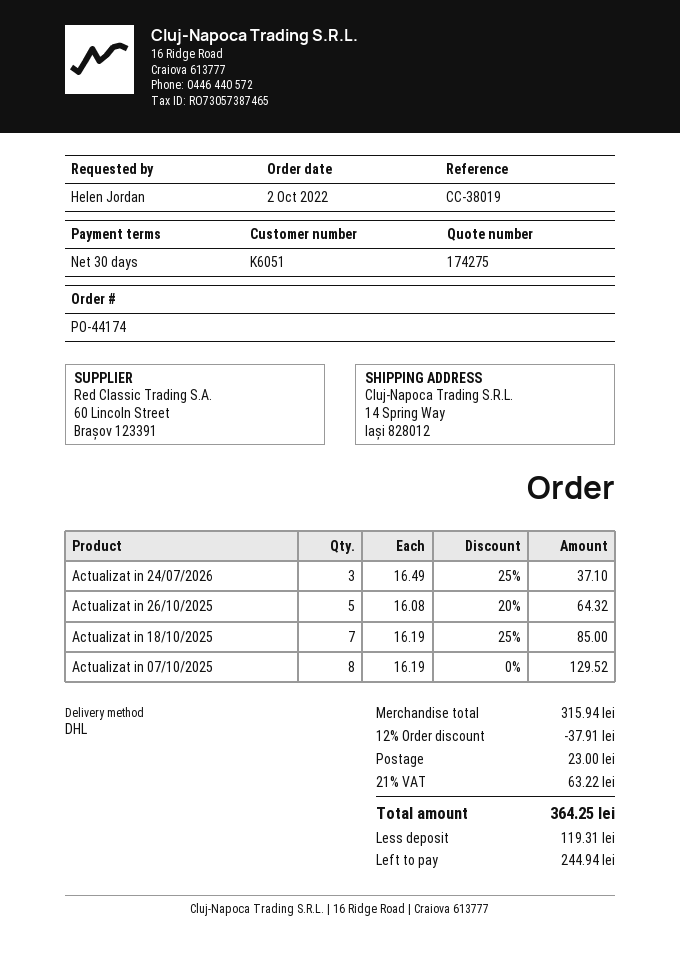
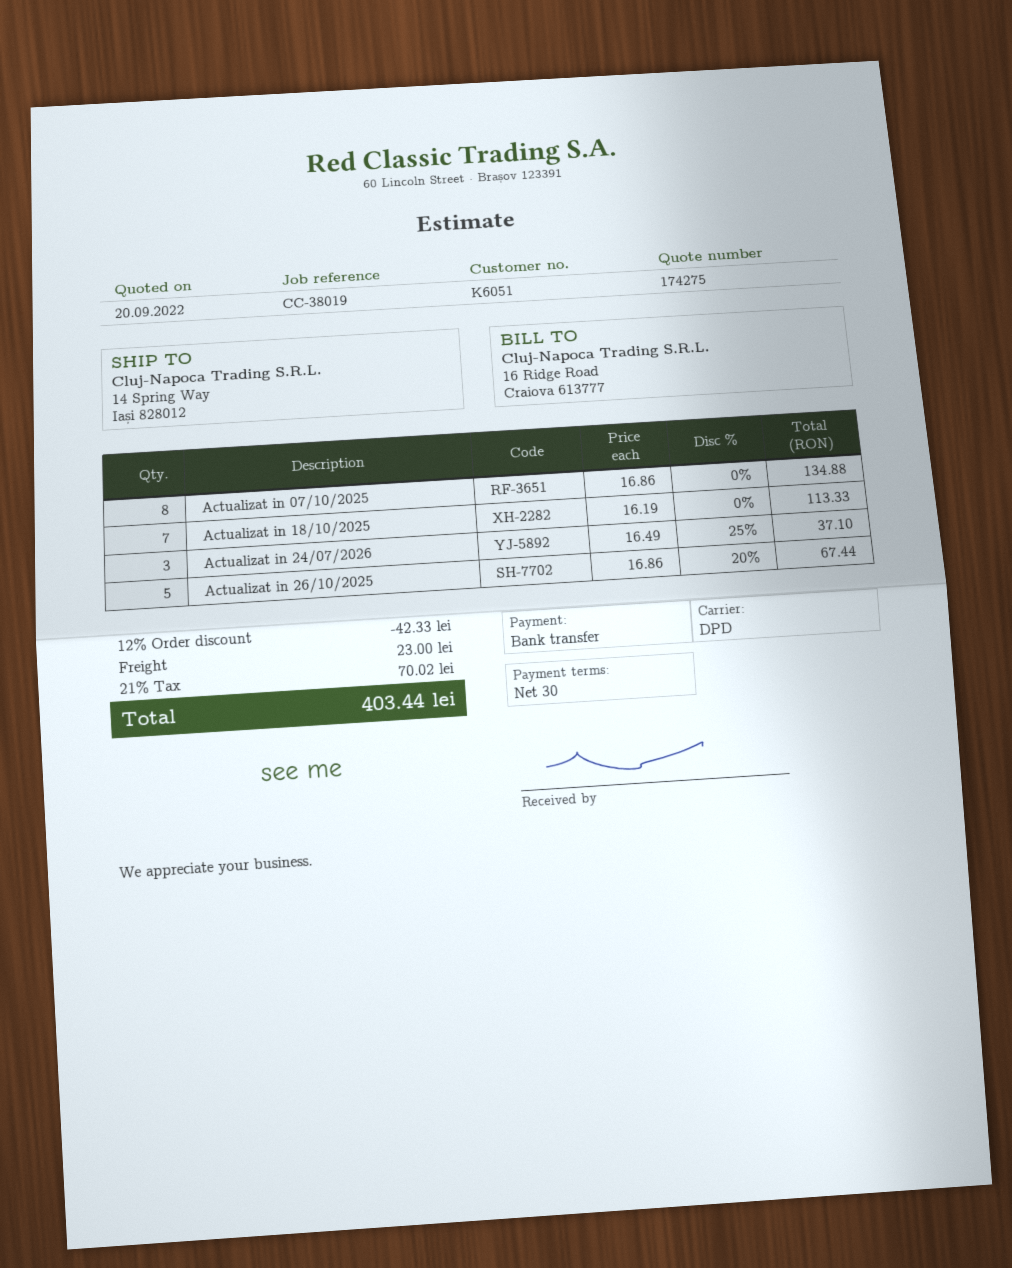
shipping method: DHL -> DPD
Actualizat in 26/10/2025: 5 x 16.08 - 20% = 64.32 -> 5 x 16.86 - 20% = 67.44
Actualizat in 18/10/2025: 7 x 16.19 - 25% = 85.00 -> 7 x 16.19 = 113.33
Actualizat in 07/10/2025: 8 x 16.19 = 129.52 -> 8 x 16.86 = 134.88
discount: 12% = 37.91 -> 12% = 42.33
tax: 21% = 63.22 -> 21% = 70.02
total: 364.25 -> 403.44

